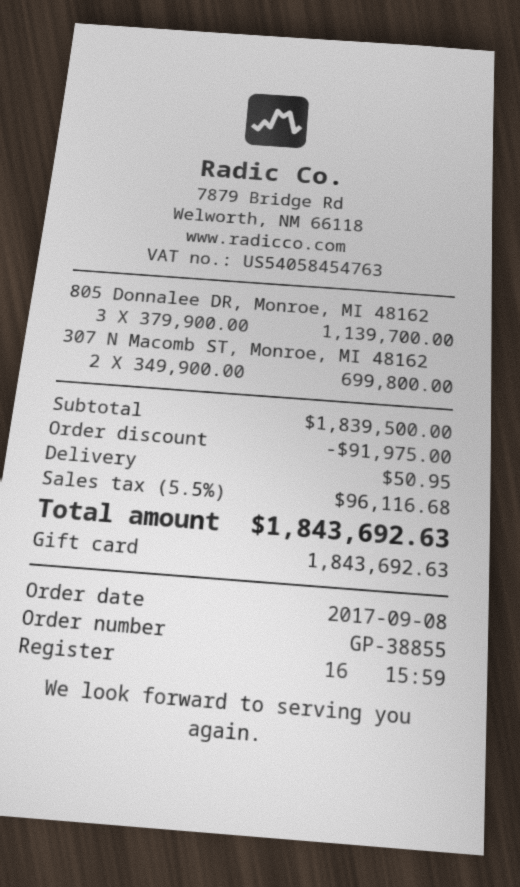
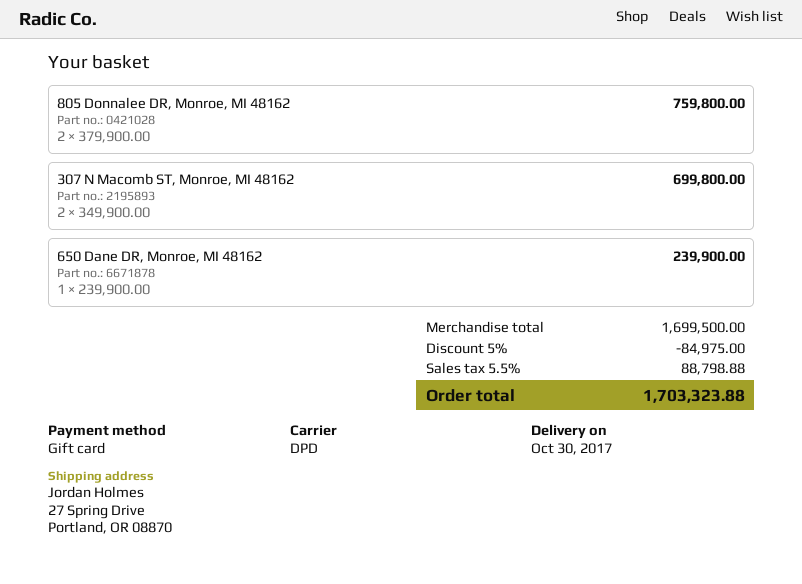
805 Donnalee DR, Monroe, MI 48162: 3 x 379900.00 = 1139700.00 -> 2 x 379900.00 = 759800.00
650 Dane DR, Monroe, MI 48162: none -> 1 x 239900.00 = 239900.00
subtotal: 1839500.00 -> 1699500.00
discount: 91975.00 -> 84975.00
shipping: 50.95 -> none
tax: 5.5% = 96116.68 -> 5.5% = 88798.88
total: 1843692.63 -> 1703323.88

